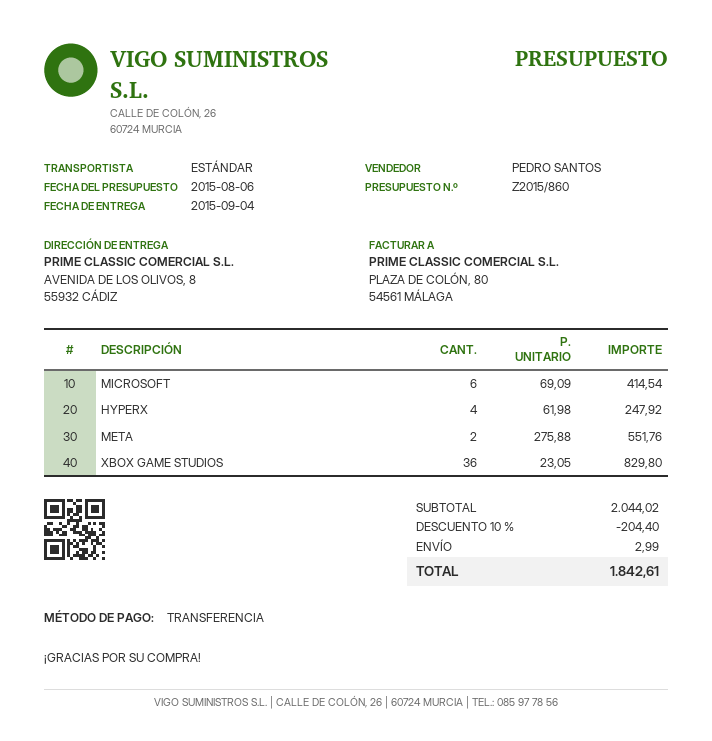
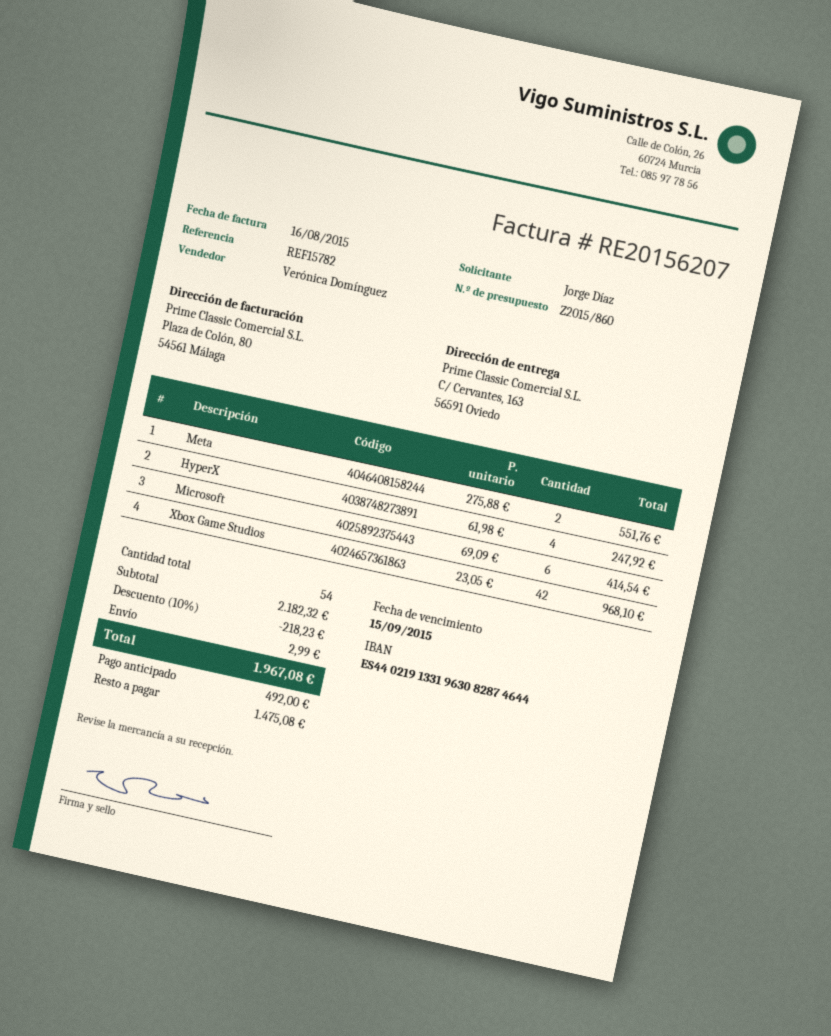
sales rep: PEDRO SANTOS -> Verónica Domínguez
ship to: AVENIDA DE LOS OLIVOS, 8, 55932 CÁDIZ -> C/ Cervantes, 163, 56591 Oviedo
XBOX GAME STUDIOS: 36 x 23.05 = 829.80 -> 42 x 23.05 = 968.10
subtotal: 2044.02 -> 2182.32
discount: 10% = 204.40 -> 10% = 218.23
total: 1842.61 -> 1967.08

